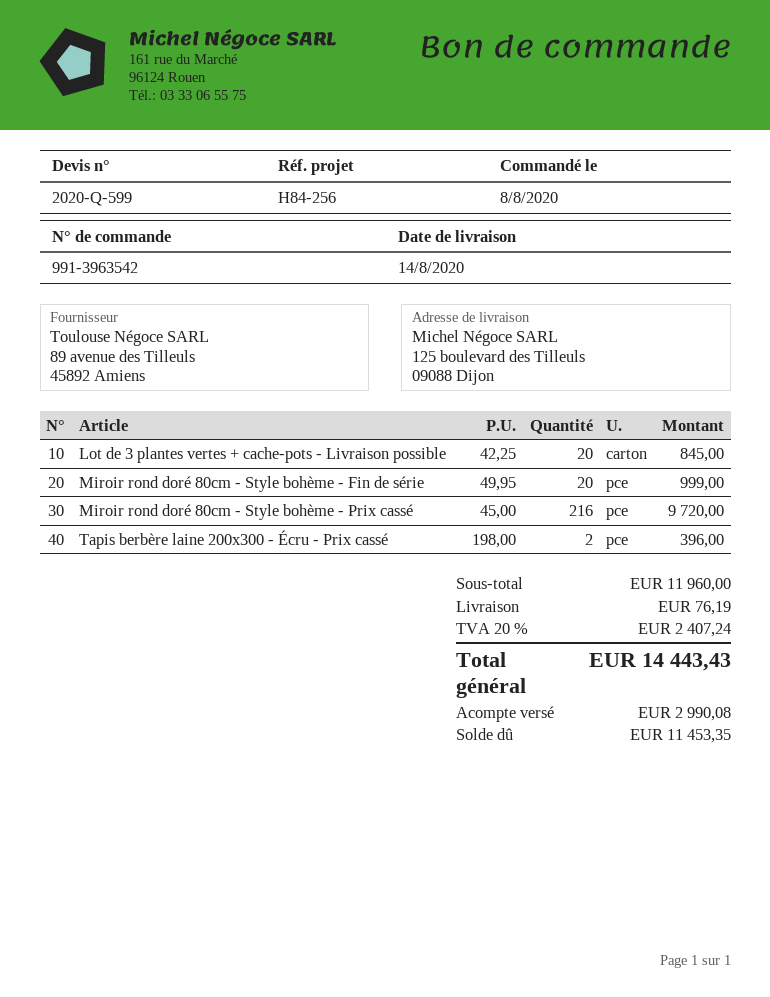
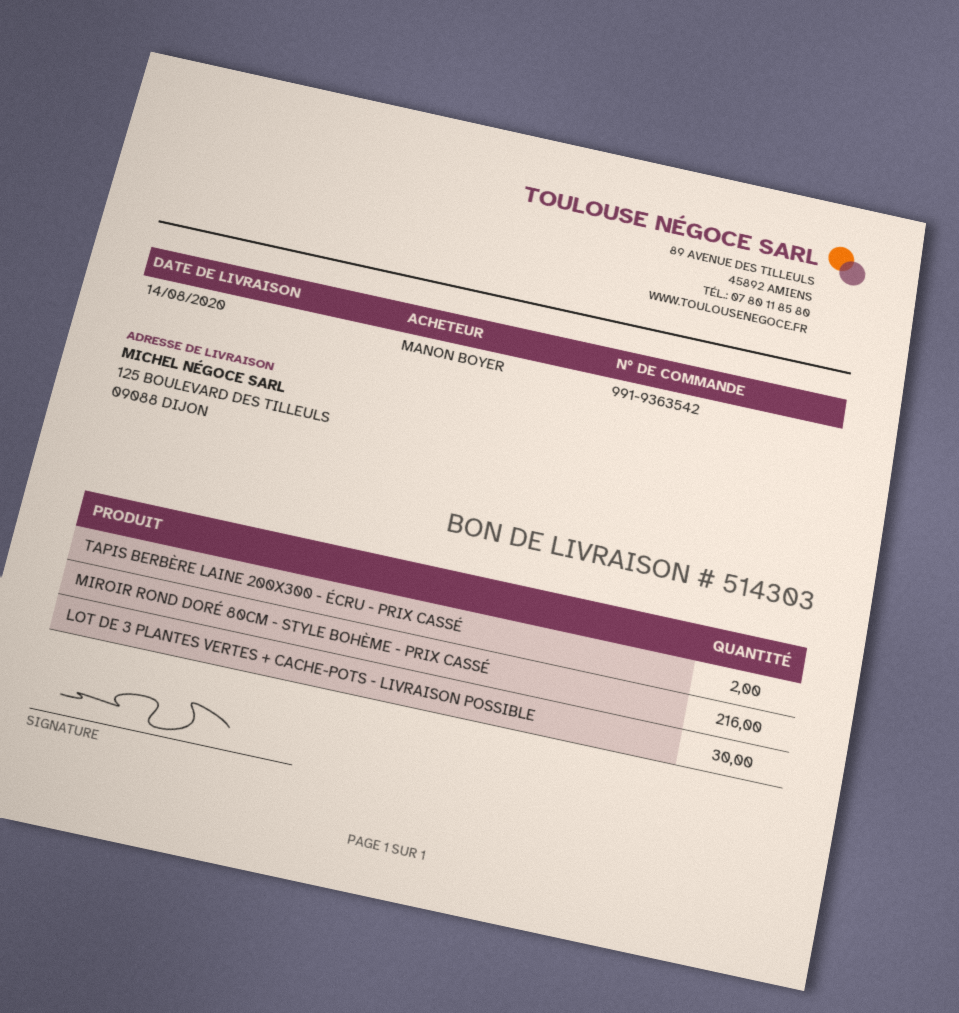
order number: 991-3963542 -> 991-9363542
Lot de 3 plantes vertes + cache-pots - Livraison possible: 20 -> 30
Miroir rond doré 80cm - Style bohème - Fin de série: 20 -> none

